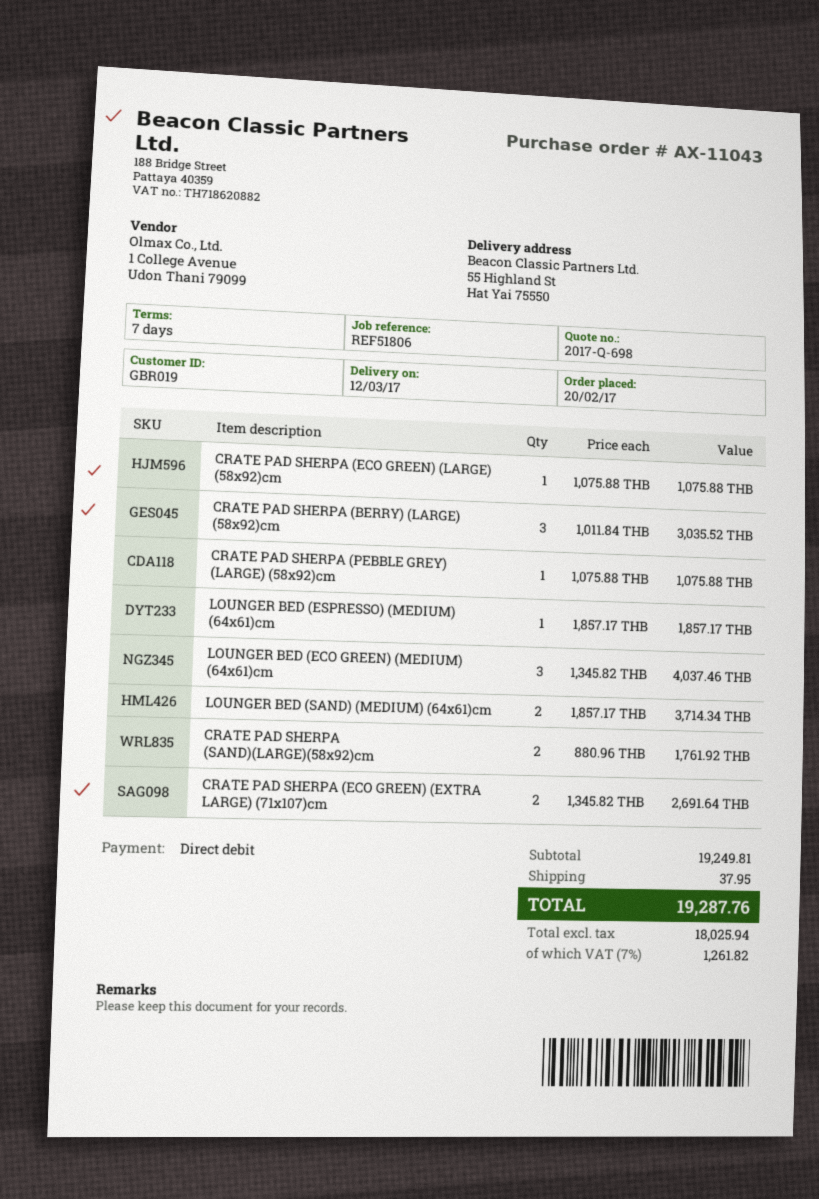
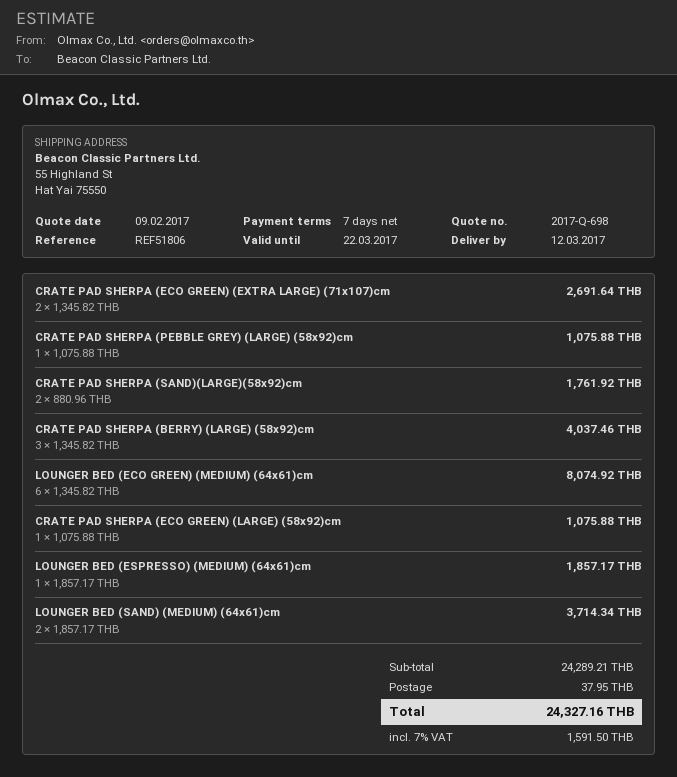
CRATE PAD SHERPA (BERRY) (LARGE) (58x92)cm: 3 x 1011.84 = 3035.52 -> 3 x 1345.82 = 4037.46
LOUNGER BED (ECO GREEN) (MEDIUM) (64x61)cm: 3 x 1345.82 = 4037.46 -> 6 x 1345.82 = 8074.92
subtotal: 19249.81 -> 24289.21
tax: 7% = 1261.82 -> 7% = 1591.50
total: 19287.76 -> 24327.16

